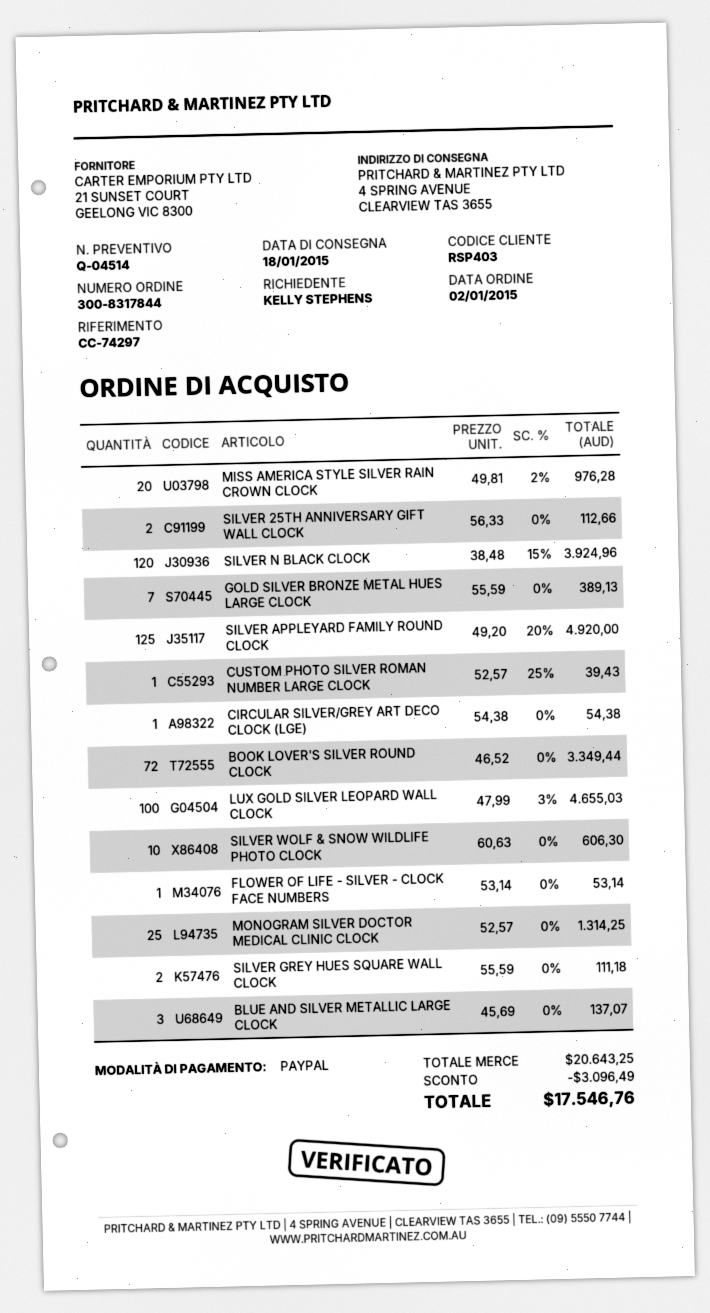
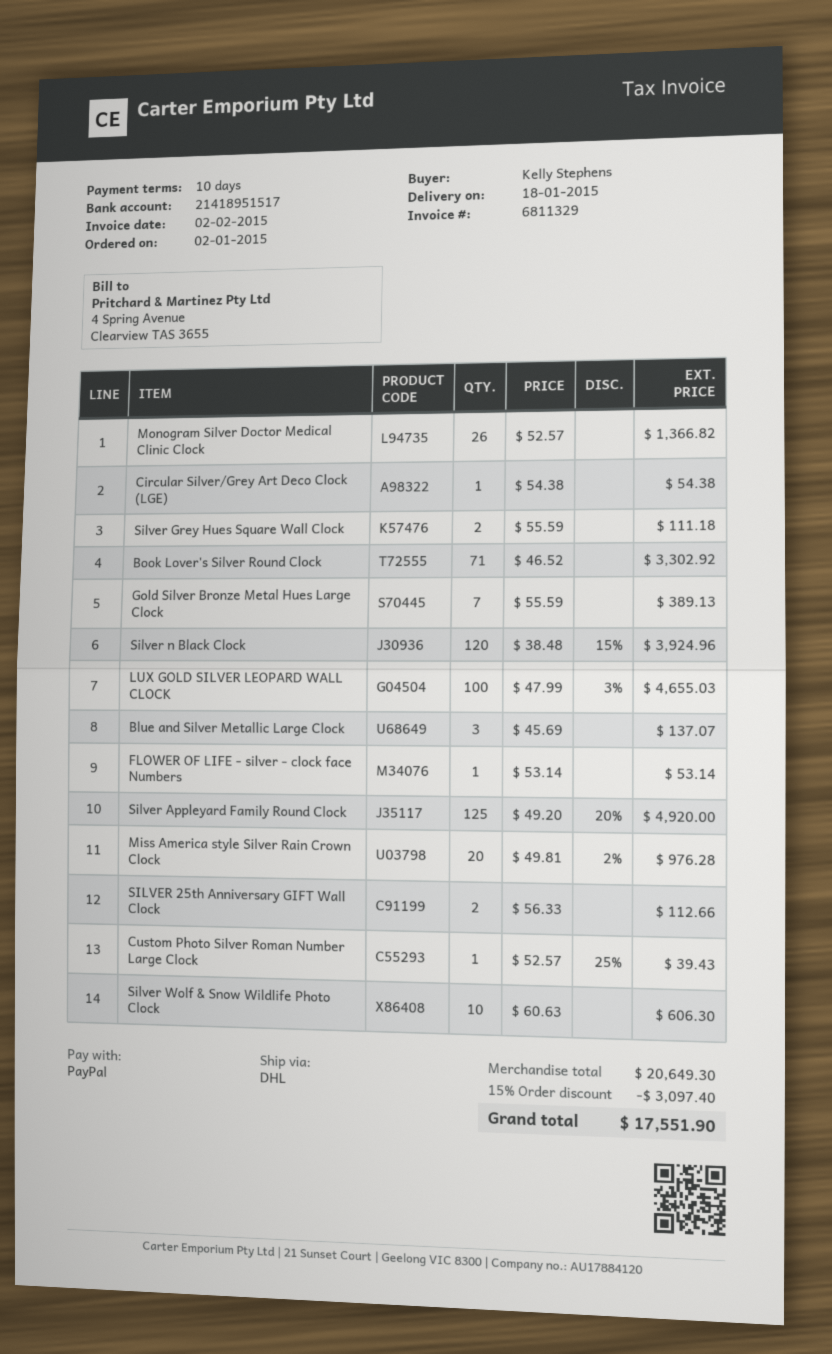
BOOK LOVER'S SILVER ROUND CLOCK: 72 x 46.52 = 3349.44 -> 71 x 46.52 = 3302.92
MONOGRAM SILVER DOCTOR MEDICAL CLINIC CLOCK: 25 x 52.57 = 1314.25 -> 26 x 52.57 = 1366.82
subtotal: 20643.25 -> 20649.30
discount: 3096.49 -> 3097.40
total: 17546.76 -> 17551.90

